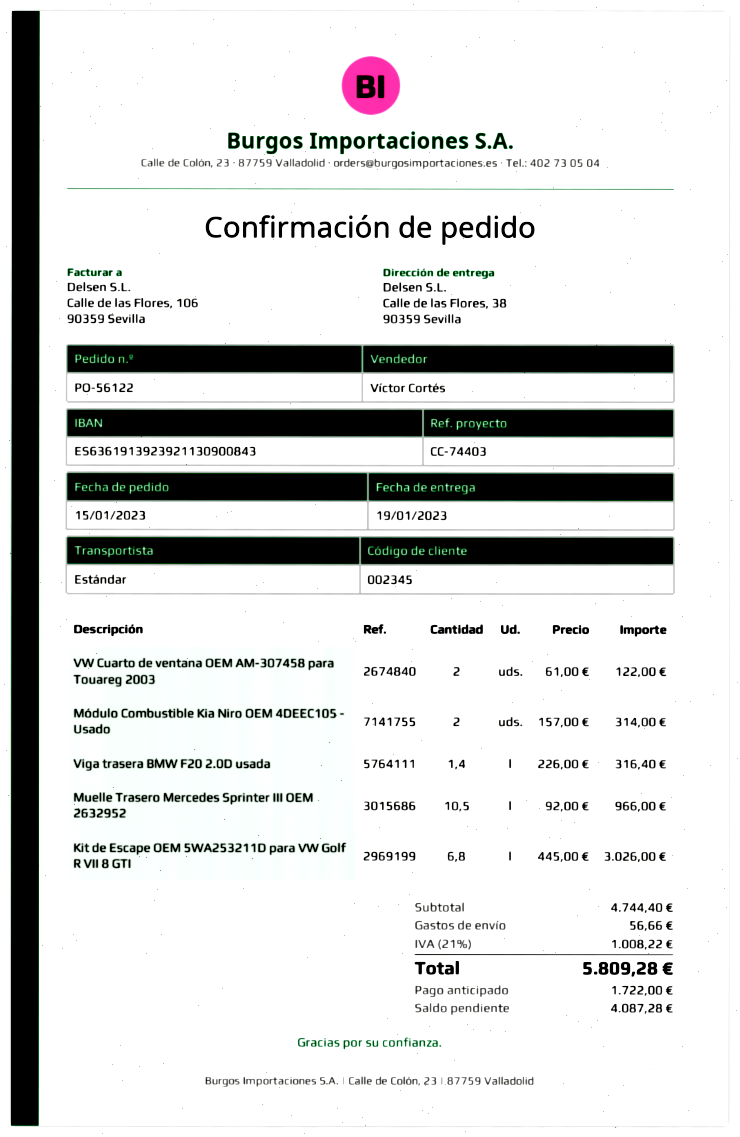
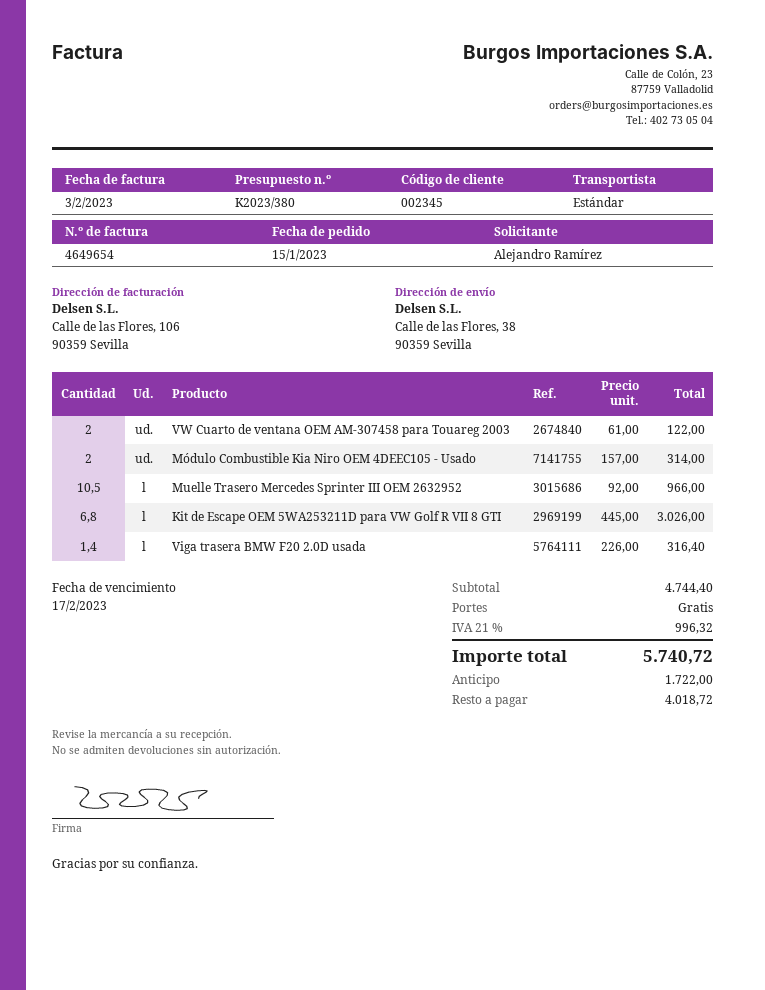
shipping: 56.66 -> 0.00
tax: 21% = 1008.22 -> 21% = 996.32
total: 5809.28 -> 5740.72
balance: 4087.28 -> 4018.72

